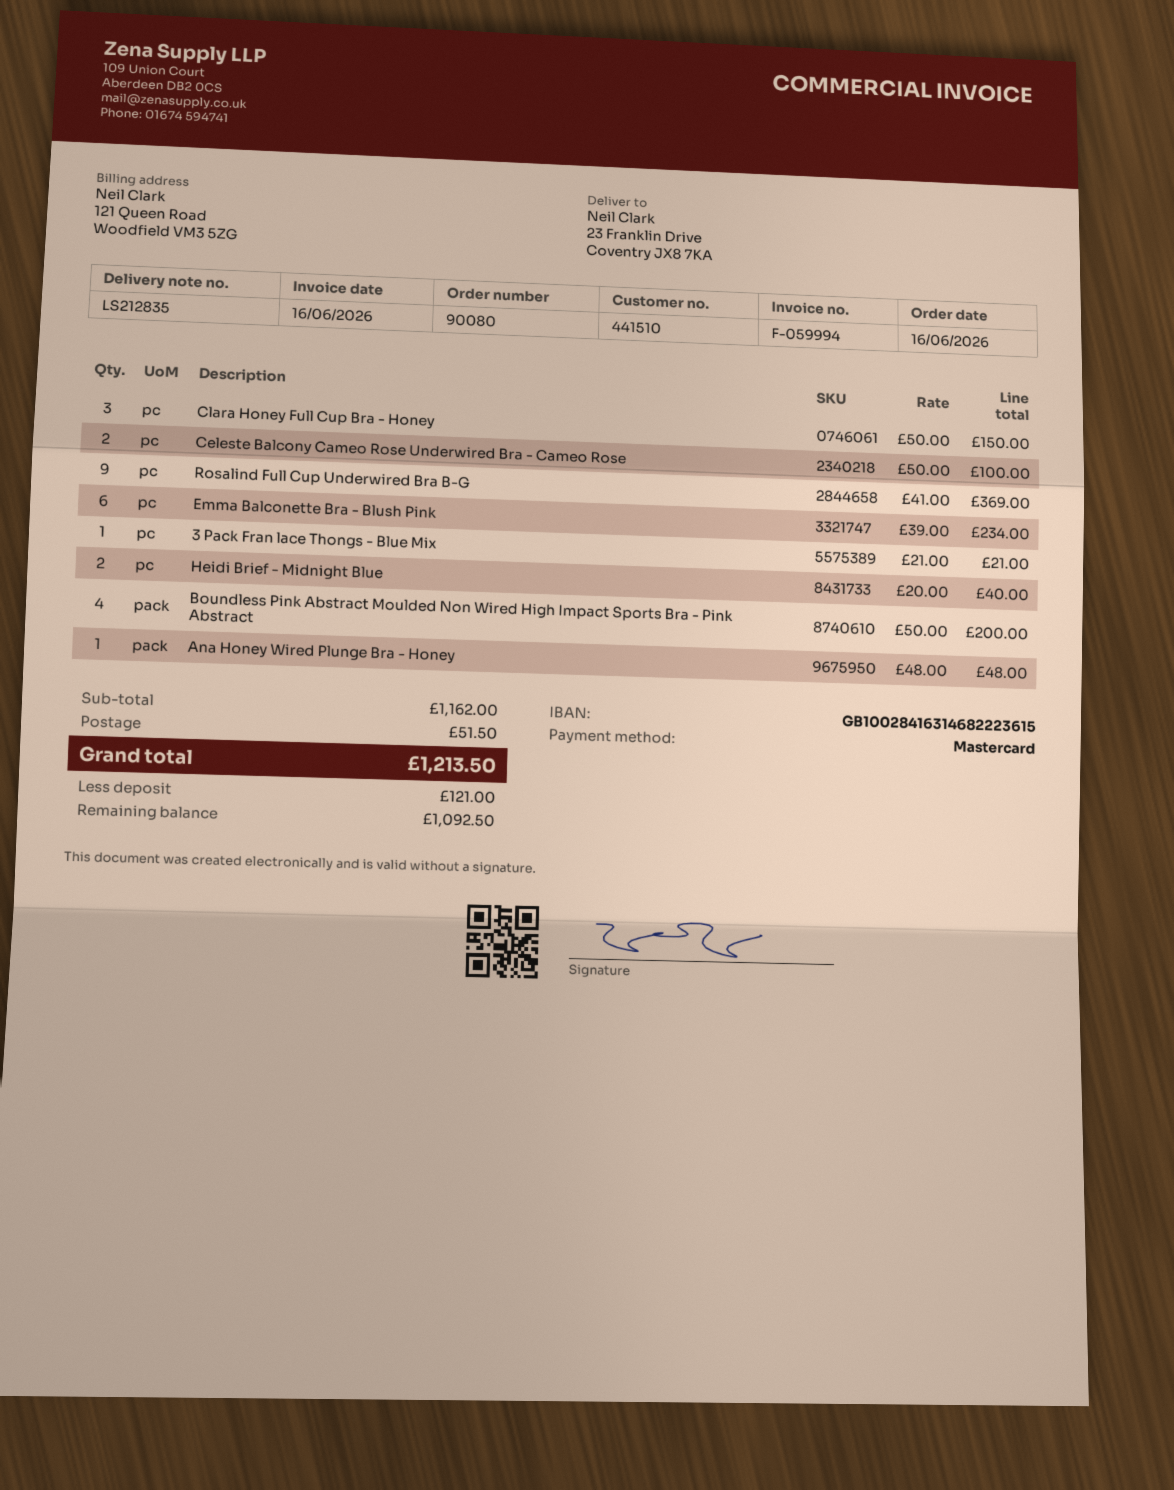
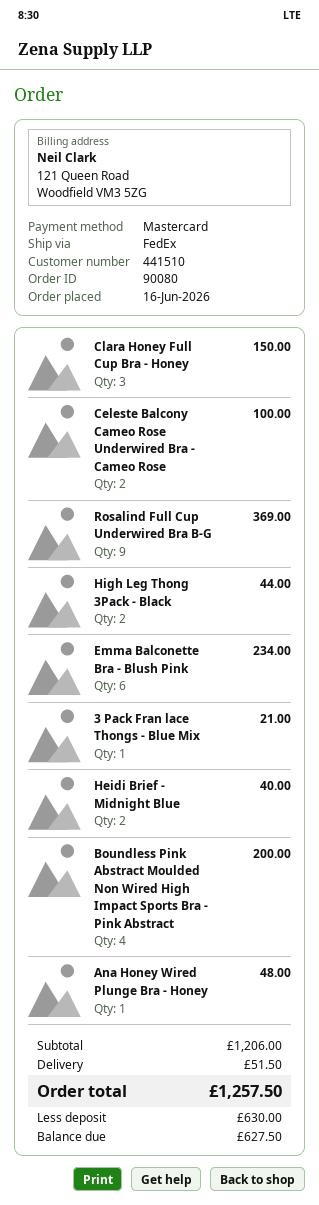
High Leg Thong 3Pack - Black: none -> 2 for 44.00
subtotal: 1162.00 -> 1206.00
total: 1213.50 -> 1257.50
deposit: 121.00 -> 630.00
balance: 1092.50 -> 627.50

